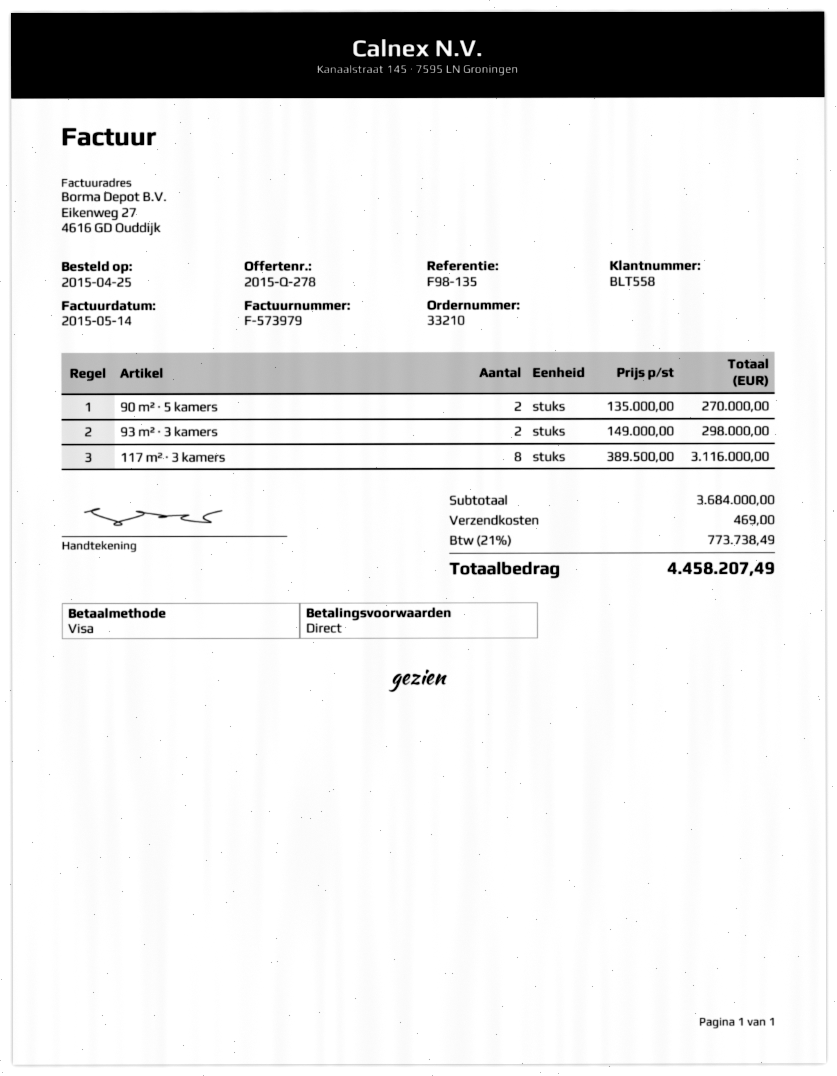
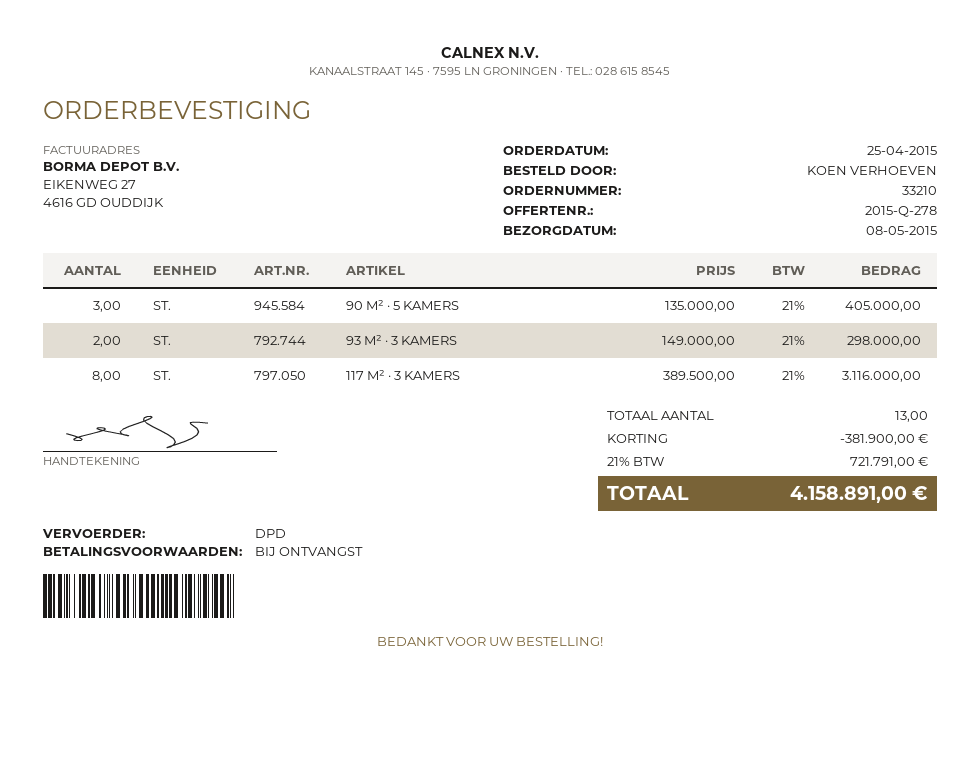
90 m² · 5 kamers: 2 x 135000.00 = 270000.00 -> 3 x 135000.00 = 405000.00
discount: none -> 381900.00
shipping: 469.00 -> none
tax: 21% = 773738.49 -> 21% = 721791.00
total: 4458207.49 -> 4158891.00

